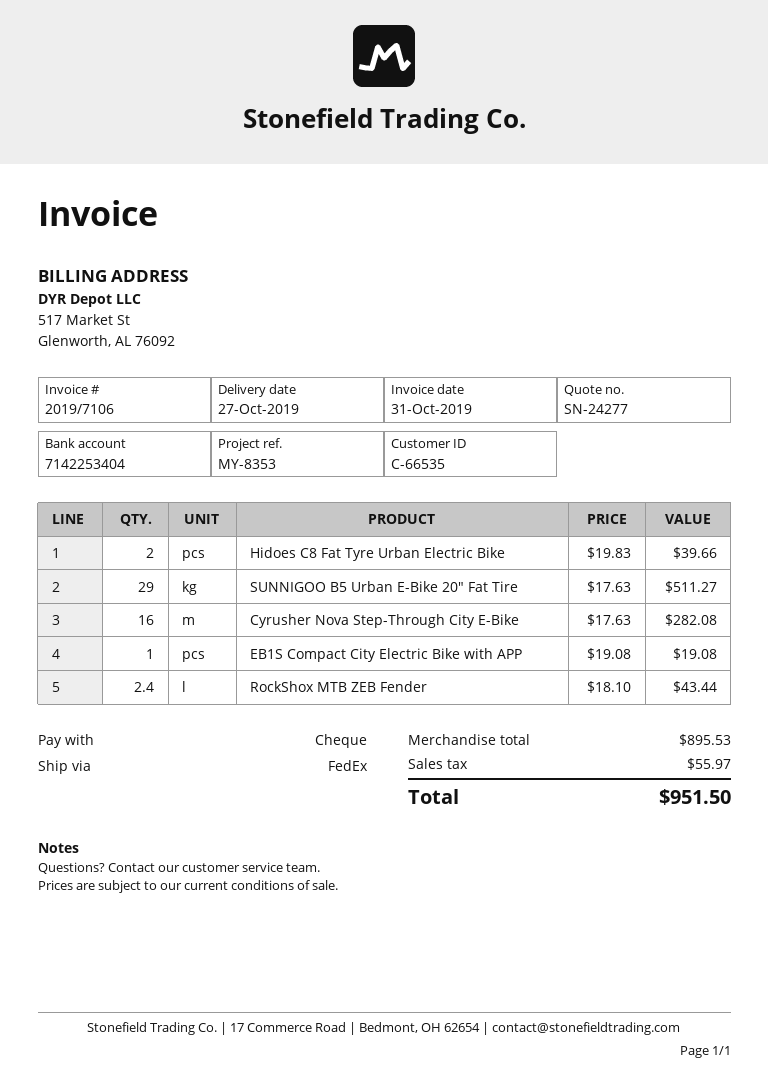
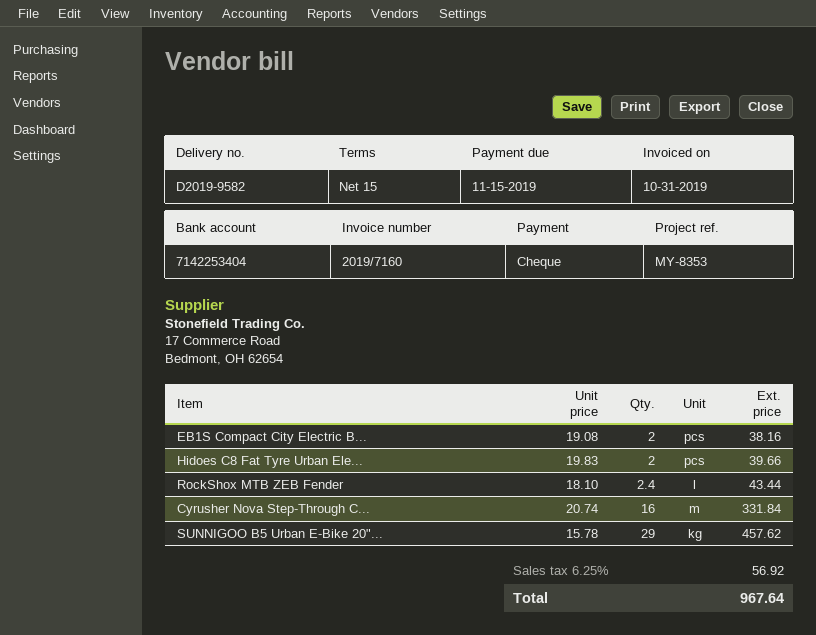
invoice number: 2019/7106 -> 2019/7160
SUNNIGOO B5 Urban E-Bike 20" Fat Tire: 29 x 17.63 = 511.27 -> 29 x 15.78 = 457.62
Cyrusher Nova Step-Through City E-Bike: 16 x 17.63 = 282.08 -> 16 x 20.74 = 331.84
EB1S Compact City Electric Bike with APP: 1 x 19.08 = 19.08 -> 2 x 19.08 = 38.16
tax: 55.97 -> 56.92
total: 951.50 -> 967.64

